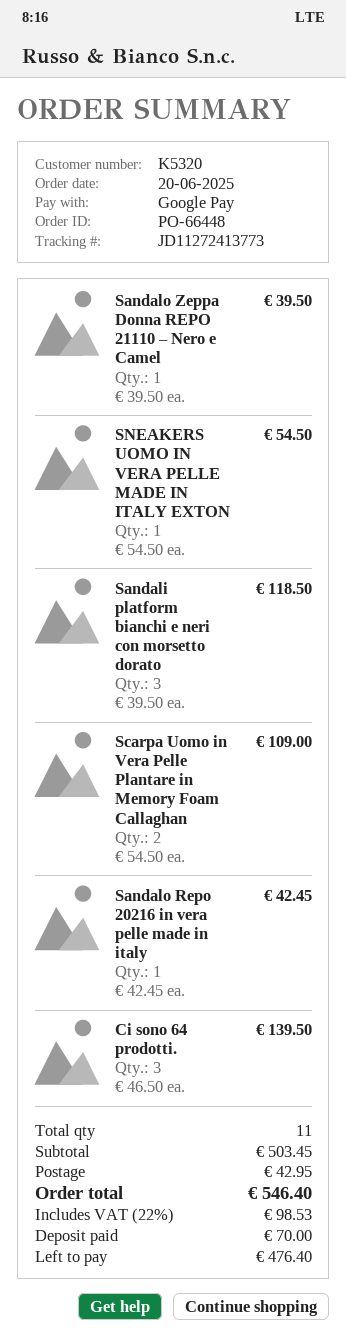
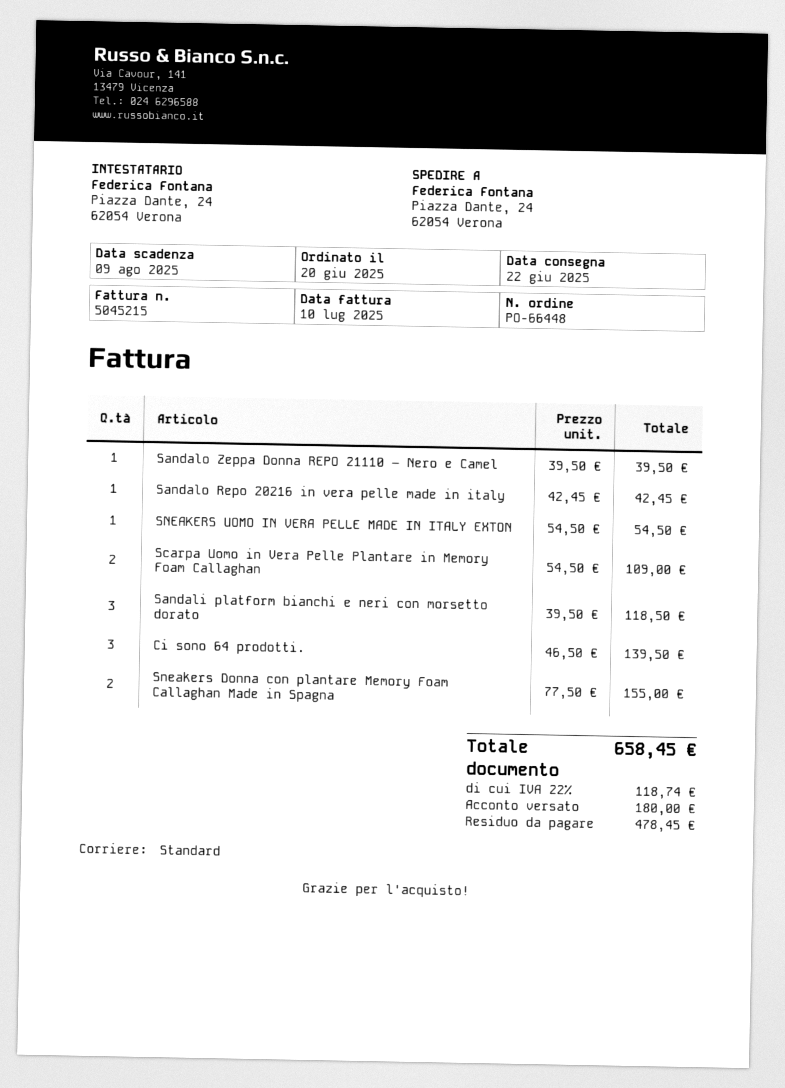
Sneakers Donna con plantare Memory Foam Callaghan Made in Spagna: none -> 2 x 77.50 = 155.00
shipping: 42.95 -> none
tax: 22% = 98.53 -> 22% = 118.74
total: 546.40 -> 658.45
deposit: 70.00 -> 180.00
balance: 476.40 -> 478.45

